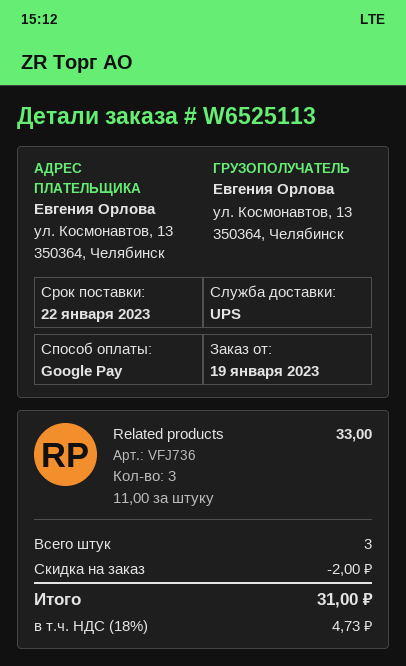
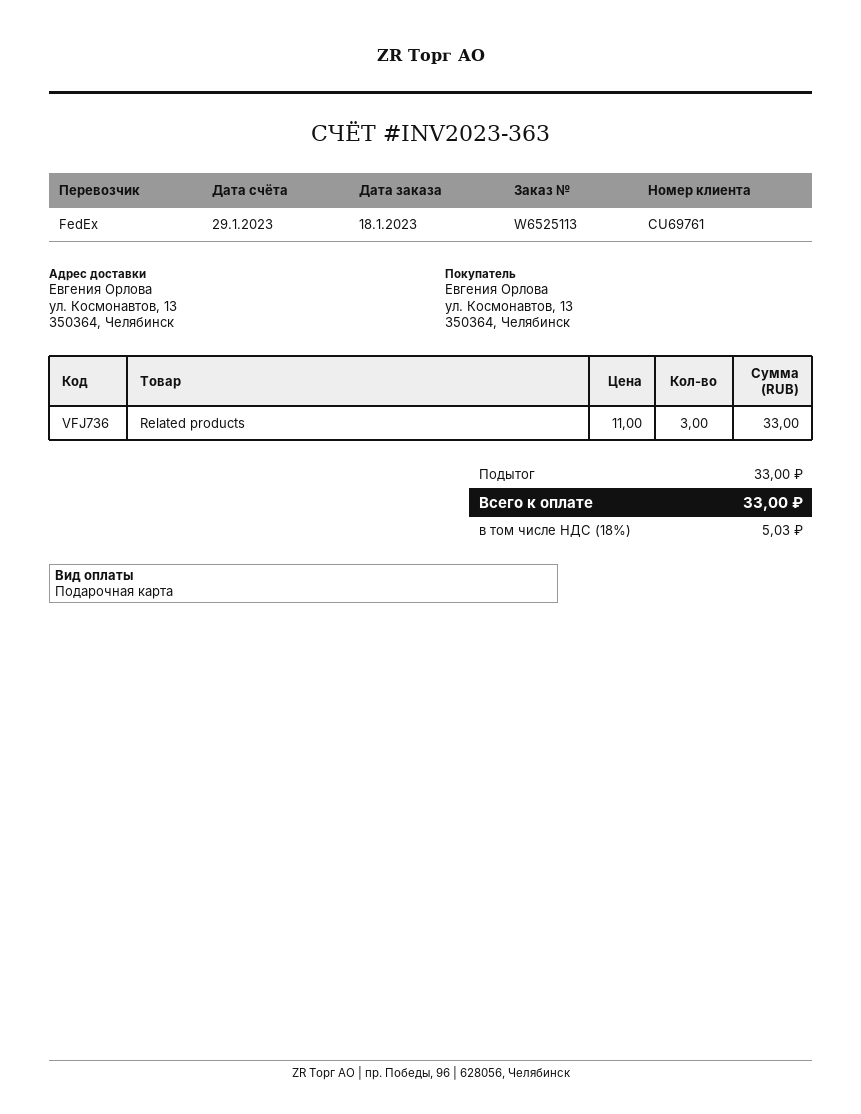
order date: 2023-01-19 -> 2023-01-18
payment method: Google Pay -> gift card
shipping method: UPS -> FedEx
discount: 2.00 -> none
tax: 18% = 4.73 -> 18% = 5.03
total: 31.00 -> 33.00

